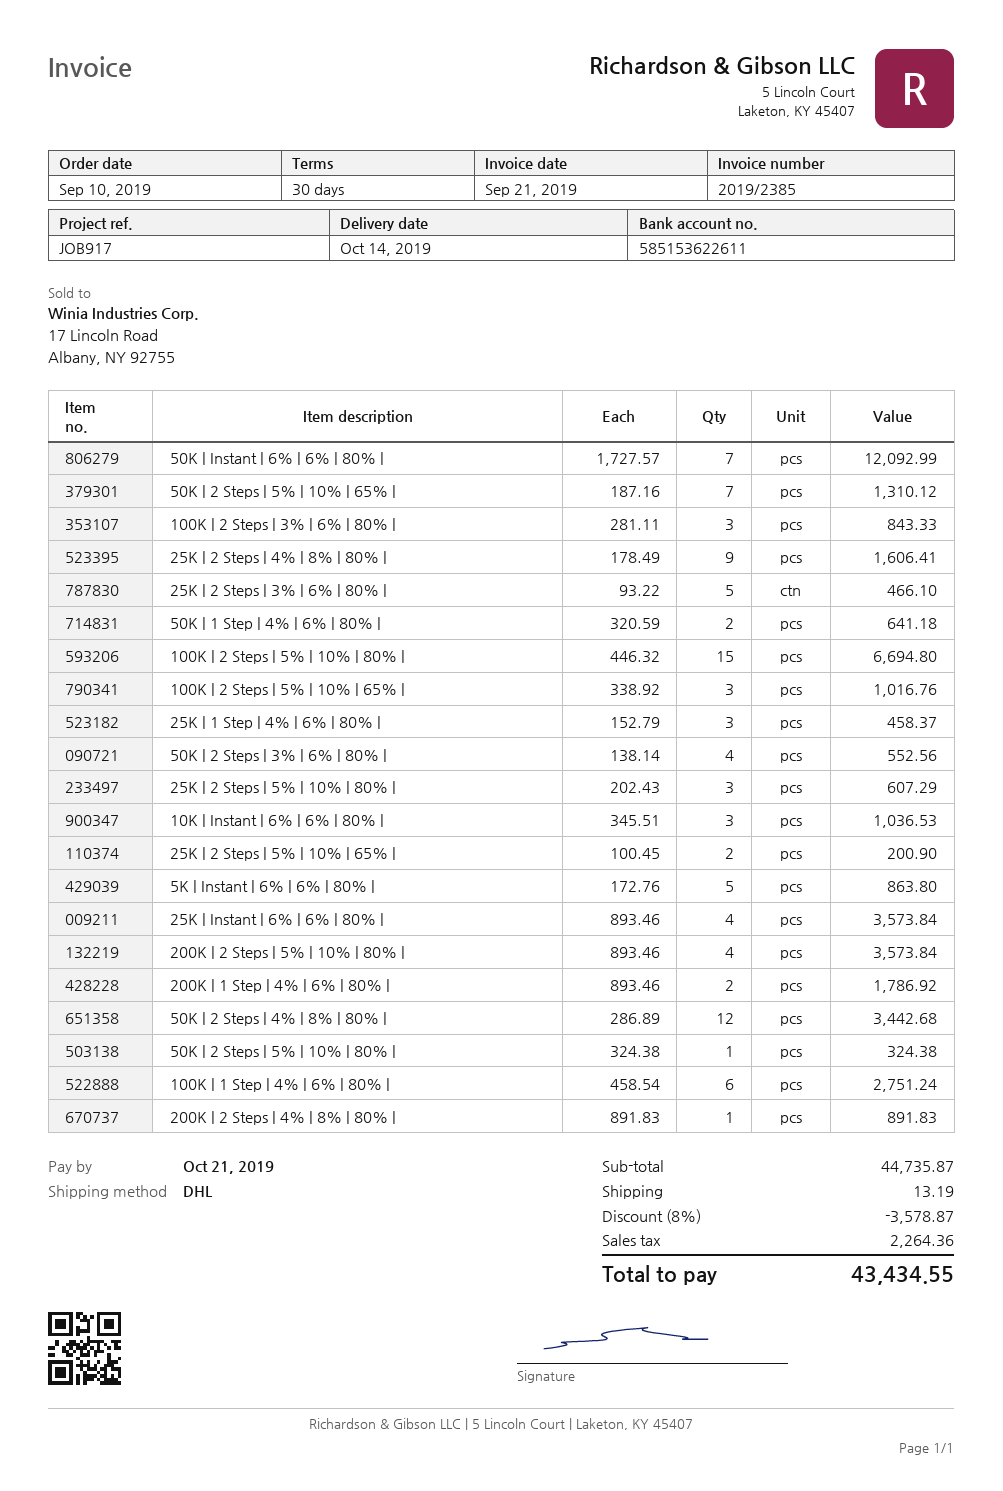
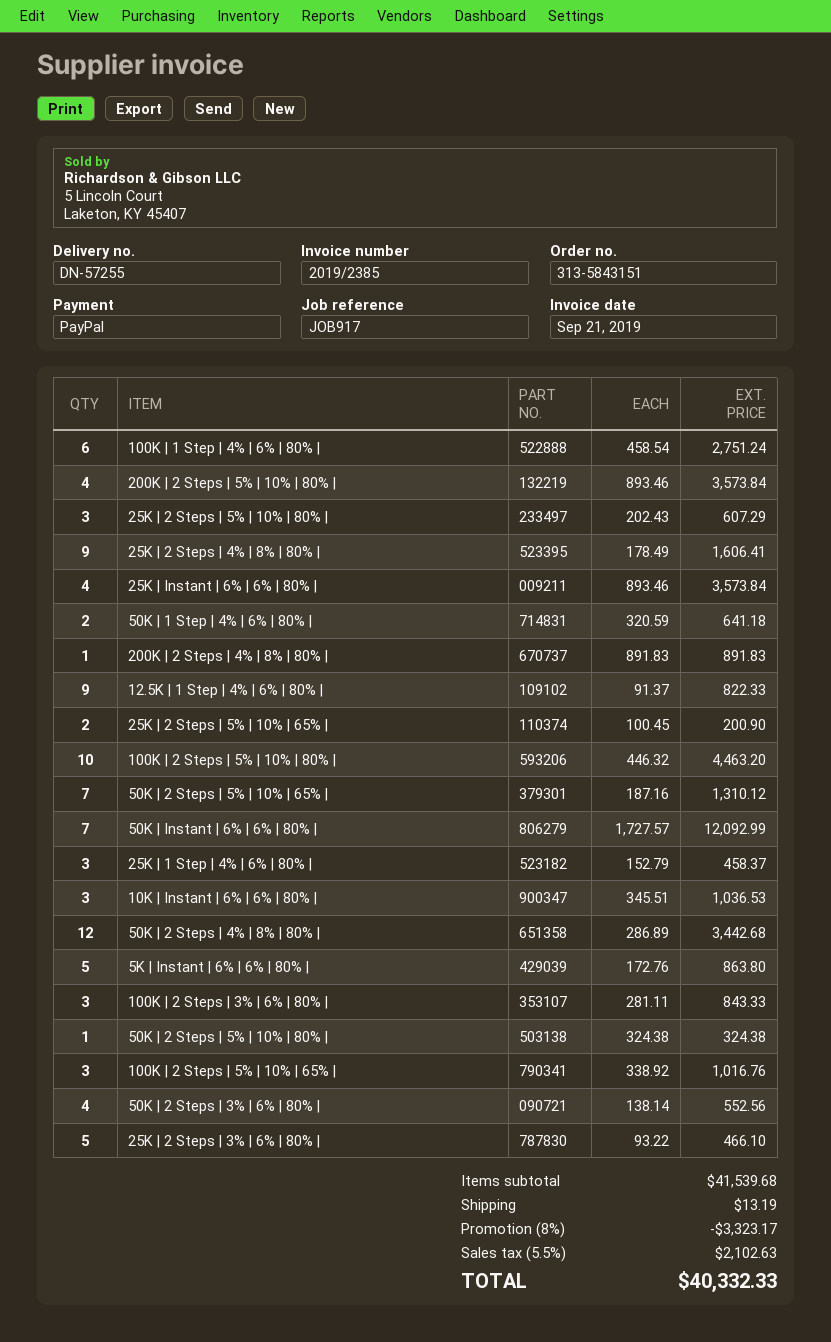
100K | 2 Steps | 5% | 10% | 80% |: 15 x 446.32 = 6694.80 -> 10 x 446.32 = 4463.20
200K | 1 Step | 4% | 6% | 80% |: 2 x 893.46 = 1786.92 -> none
12.5K | 1 Step | 4% | 6% | 80% |: none -> 9 x 91.37 = 822.33
subtotal: 44735.87 -> 41539.68
discount: 8% = 3578.87 -> 8% = 3323.17
tax: 2264.36 -> 2102.63
total: 43434.55 -> 40332.33

